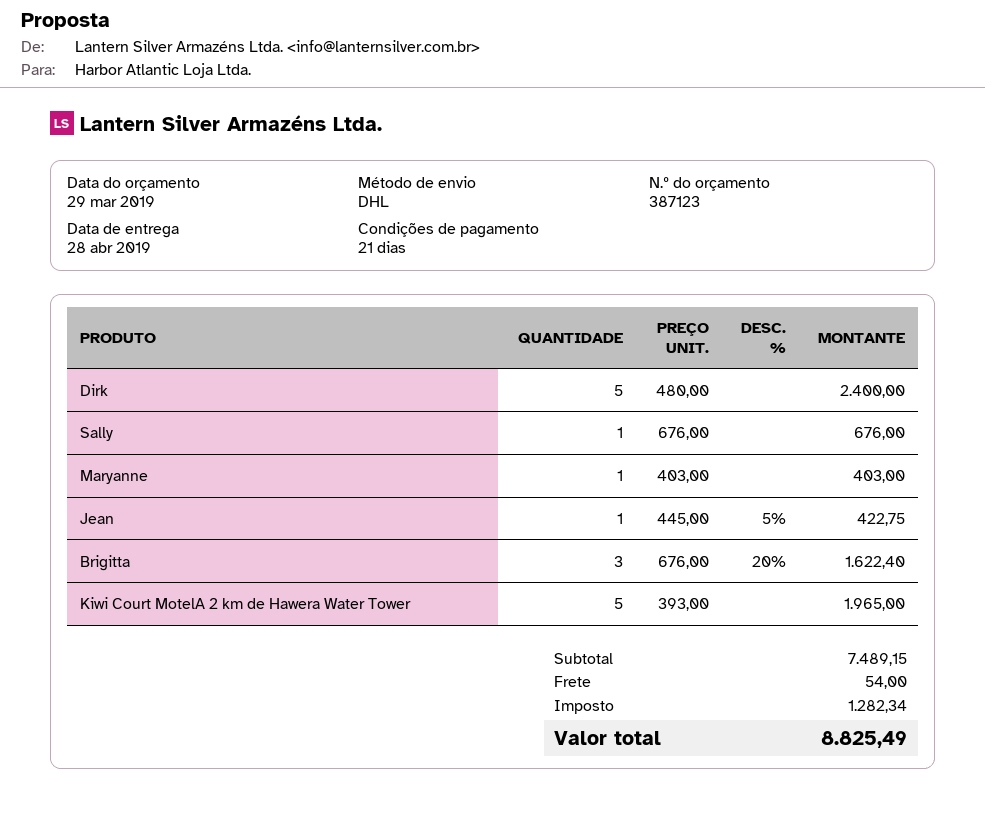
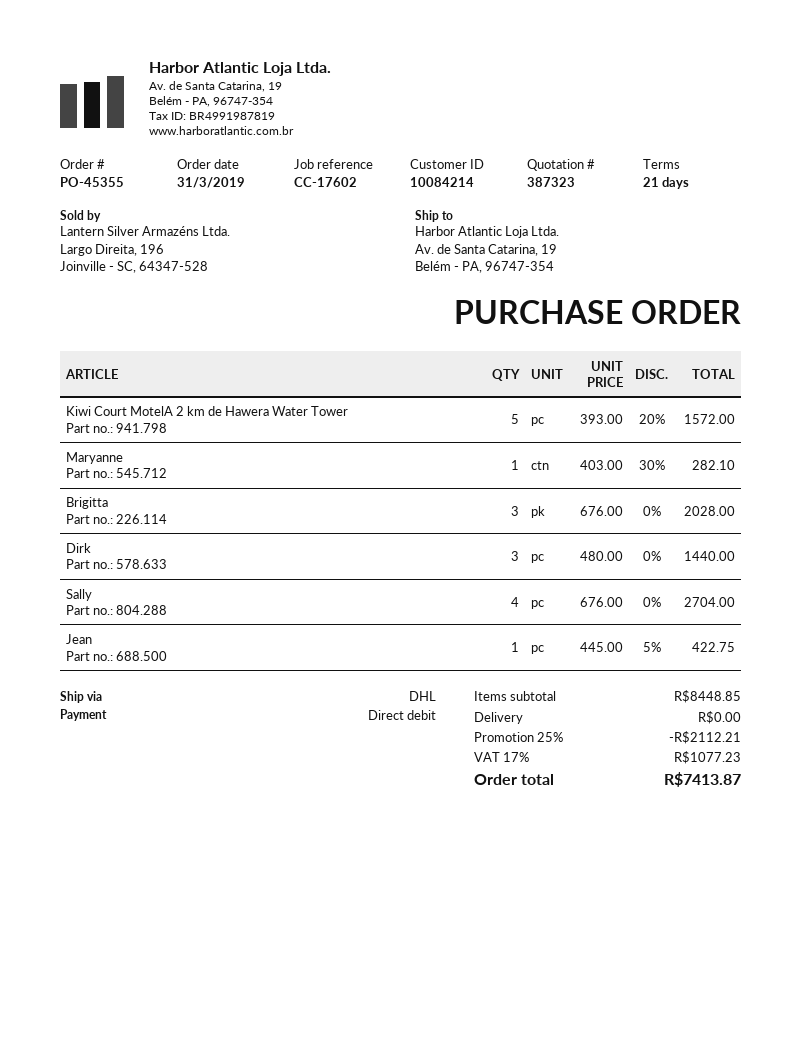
quote number: 387123 -> 387323
Dirk: 5 x 480.00 = 2400.00 -> 3 x 480.00 = 1440.00
Sally: 1 x 676.00 = 676.00 -> 4 x 676.00 = 2704.00
Maryanne: 1 x 403.00 = 403.00 -> 1 x 403.00 - 30% = 282.10
Brigitta: 3 x 676.00 - 20% = 1622.40 -> 3 x 676.00 = 2028.00
Kiwi Court MotelA 2 km de Hawera Water Tower: 5 x 393.00 = 1965.00 -> 5 x 393.00 - 20% = 1572.00
subtotal: 7489.15 -> 8448.85
discount: none -> 25% = 2112.21
shipping: 54.00 -> 0.00
tax: 1282.34 -> 1077.23
total: 8825.49 -> 7413.87

